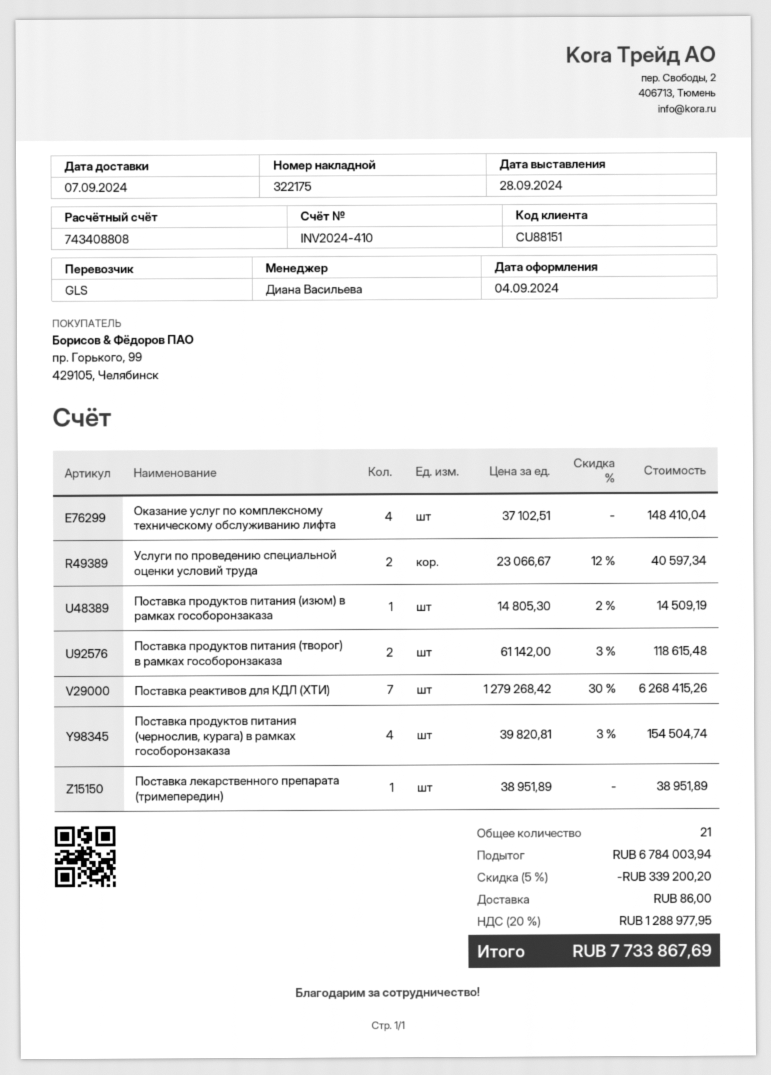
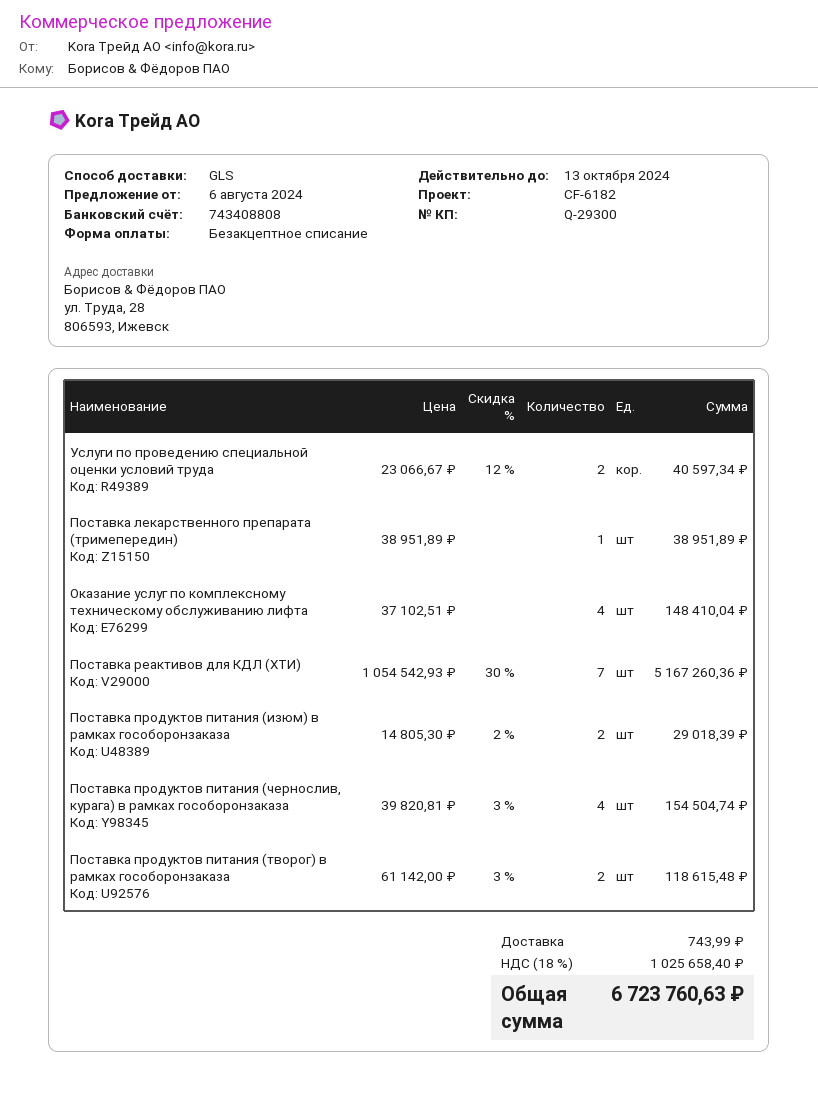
Поставка продуктов питания (изюм) в рамках гособоронзаказа: 1 x 14805.30 - 2% = 14509.19 -> 2 x 14805.30 - 2% = 29018.39
Поставка реактивов для КДЛ (ХТИ): 7 x 1279268.42 - 30% = 6268415.26 -> 7 x 1054542.93 - 30% = 5167260.36
discount: 5% = 339200.20 -> none
shipping: 86.00 -> 743.99
tax: 20% = 1288977.95 -> 18% = 1025658.40
total: 7733867.69 -> 6723760.63

